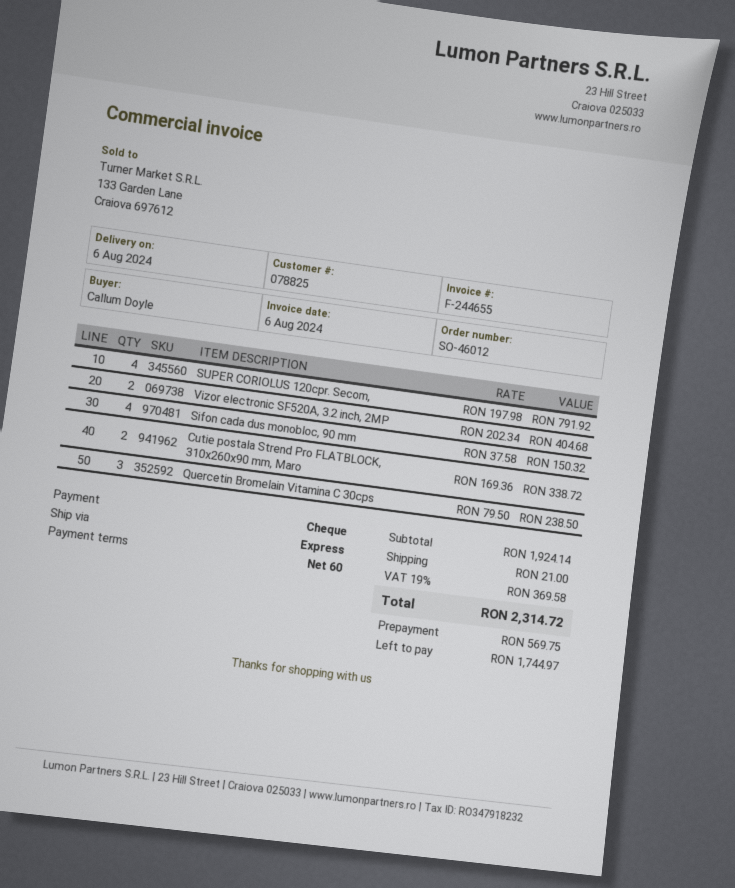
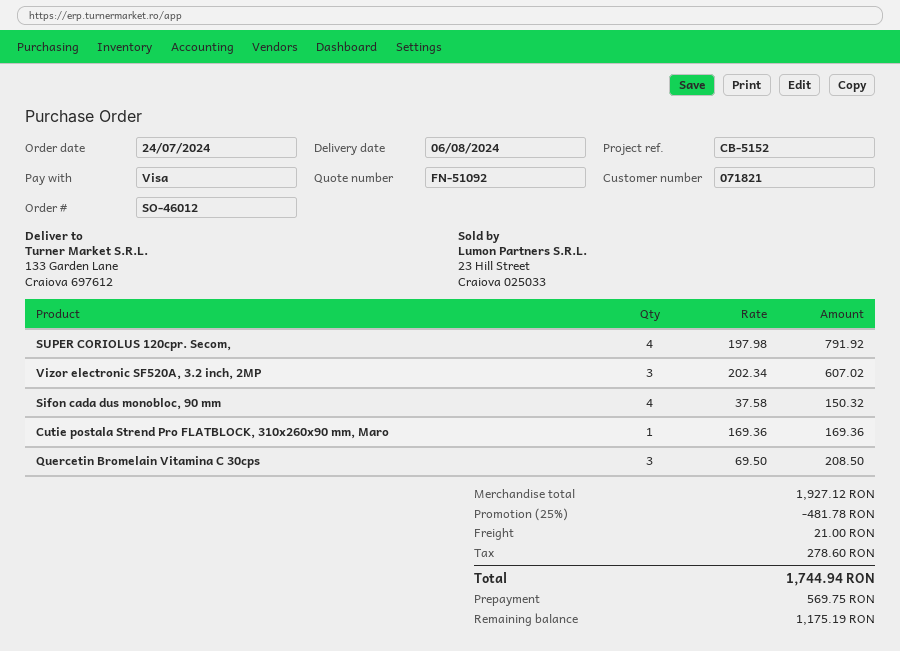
customer number: 078825 -> 071821
payment method: cheque -> Visa
Vizor electronic SF520A, 3.2 inch, 2MP: 2 x 202.34 = 404.68 -> 3 x 202.34 = 607.02
Cutie postala Strend Pro FLATBLOCK, 310x260x90 mm, Maro: 2 x 169.36 = 338.72 -> 1 x 169.36 = 169.36
Quercetin Bromelain Vitamina C 30cps: 3 x 79.50 = 238.50 -> 3 x 69.50 = 208.50
subtotal: 1924.14 -> 1927.12
discount: none -> 25% = 481.78
tax: 369.58 -> 278.60
total: 2314.72 -> 1744.94
balance: 1744.97 -> 1175.19

